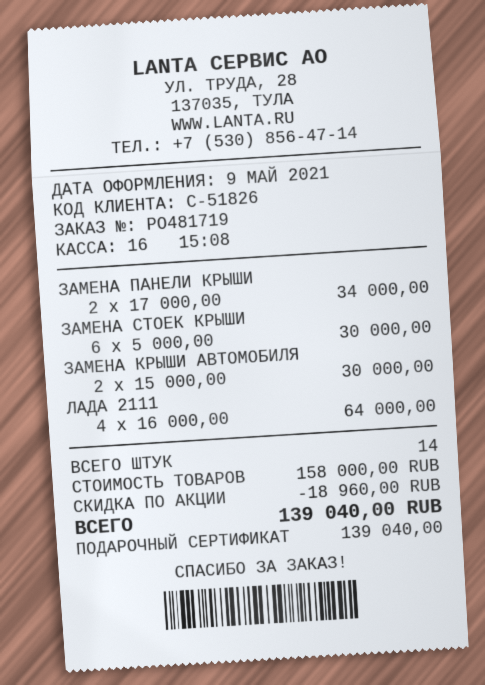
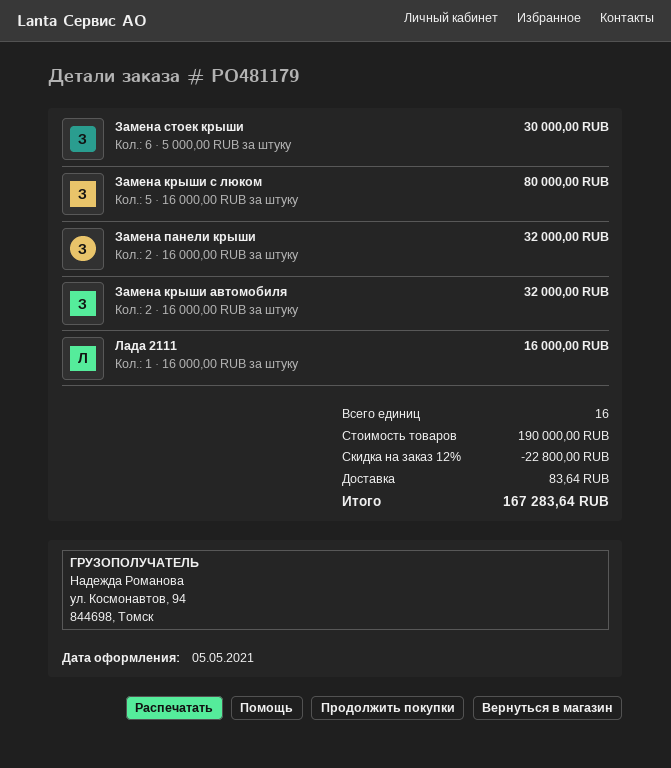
order number: PO481719 -> PO481179
order date: 2021-05-09 -> 2021-05-05
ЗАМЕНА ПАНЕЛИ КРЫШИ: 2 x 17000.00 = 34000.00 -> 2 x 16000.00 = 32000.00
ЗАМЕНА КРЫШИ АВТОМОБИЛЯ: 2 x 15000.00 = 30000.00 -> 2 x 16000.00 = 32000.00
ЛАДА 2111: 4 x 16000.00 = 64000.00 -> 1 x 16000.00 = 16000.00
Замена крыши с люком: none -> 5 x 16000.00 = 80000.00
total quantity: 14 -> 16
subtotal: 158000.00 -> 190000.00
discount: 18960.00 -> 22800.00
shipping: none -> 83.64
total: 139040.00 -> 167283.64

